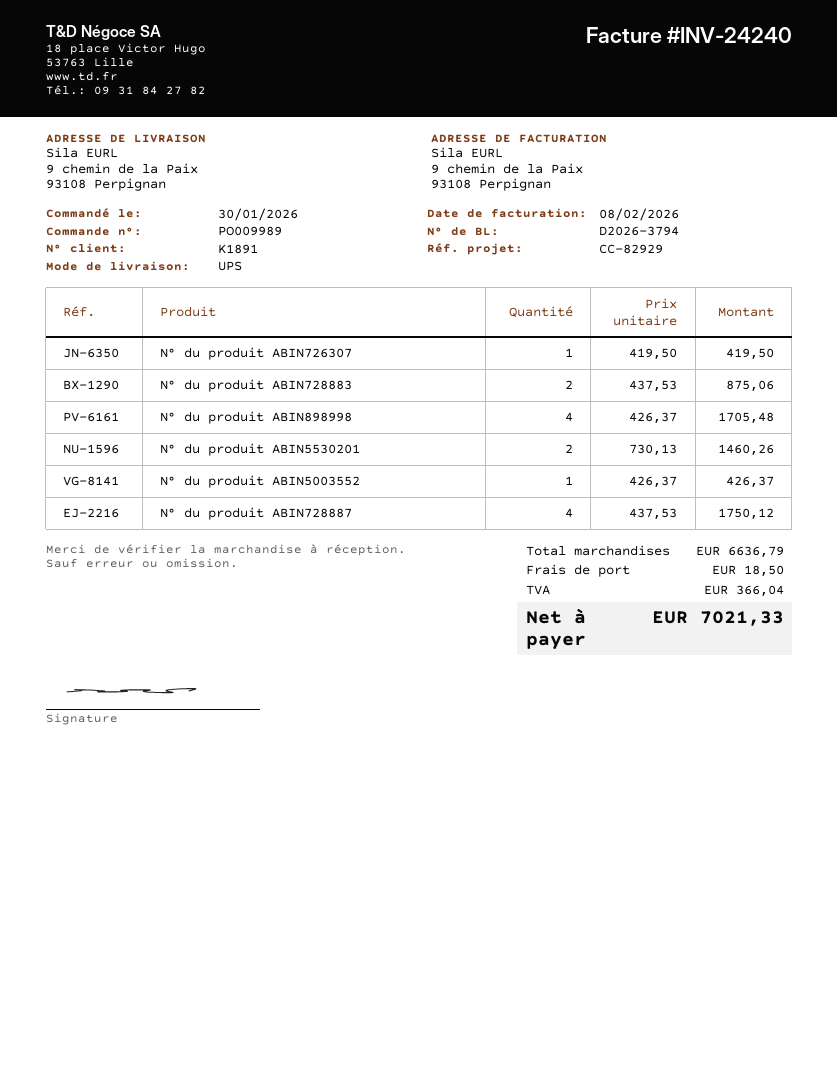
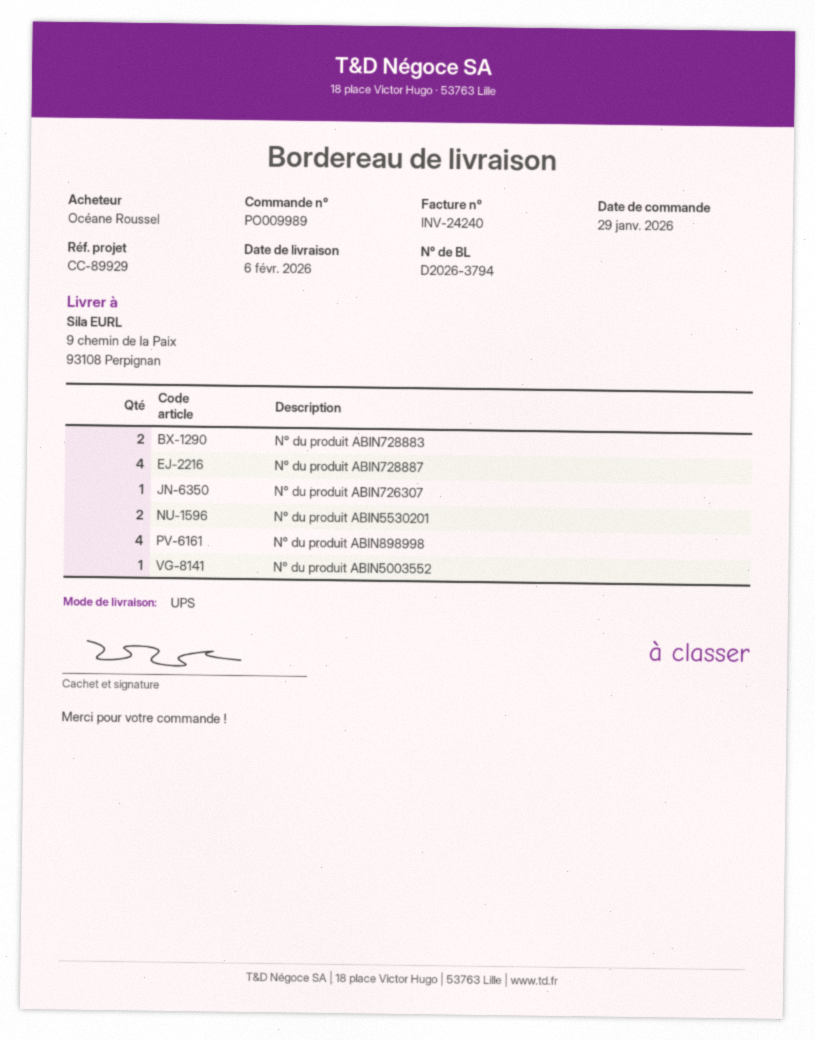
order date: 2026-01-30 -> 2026-01-29
reference: CC-82929 -> CC-89929

